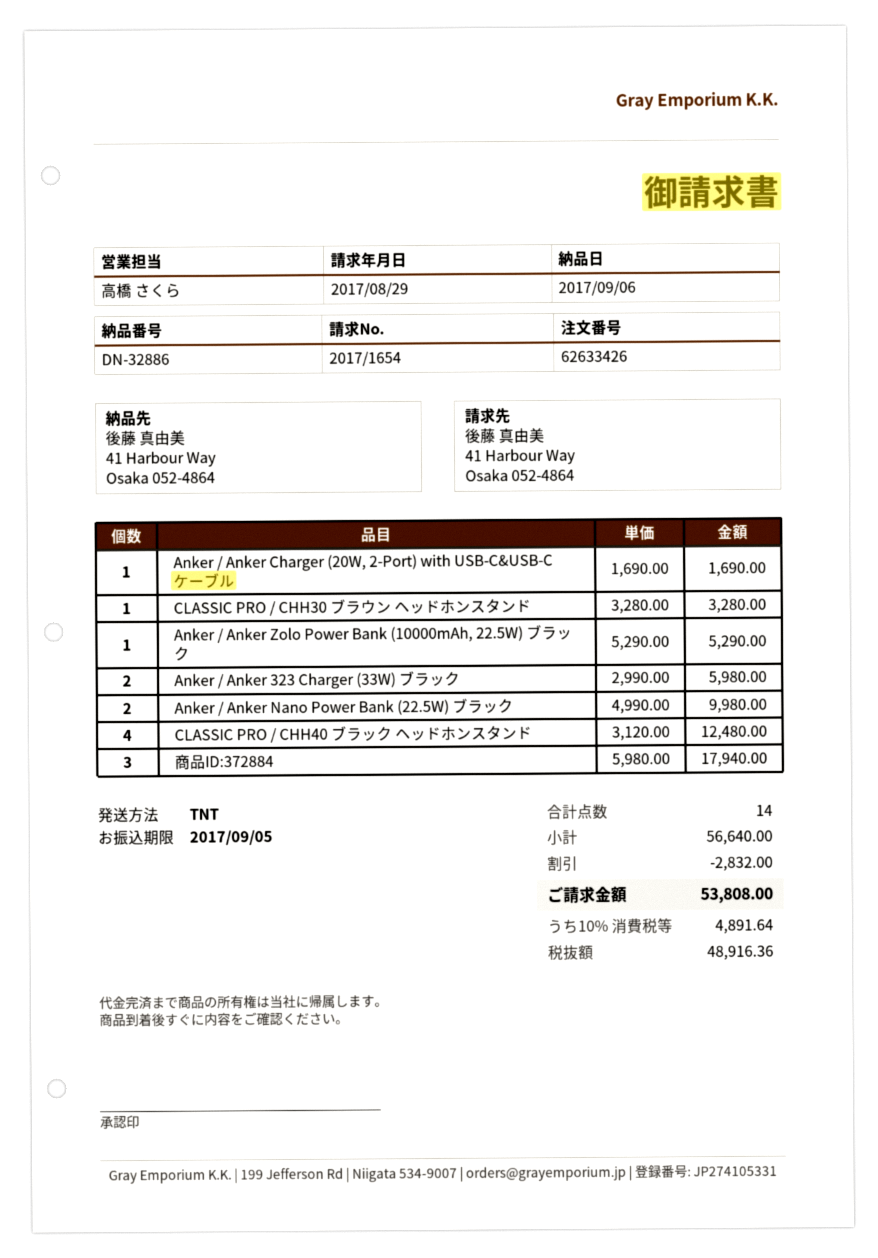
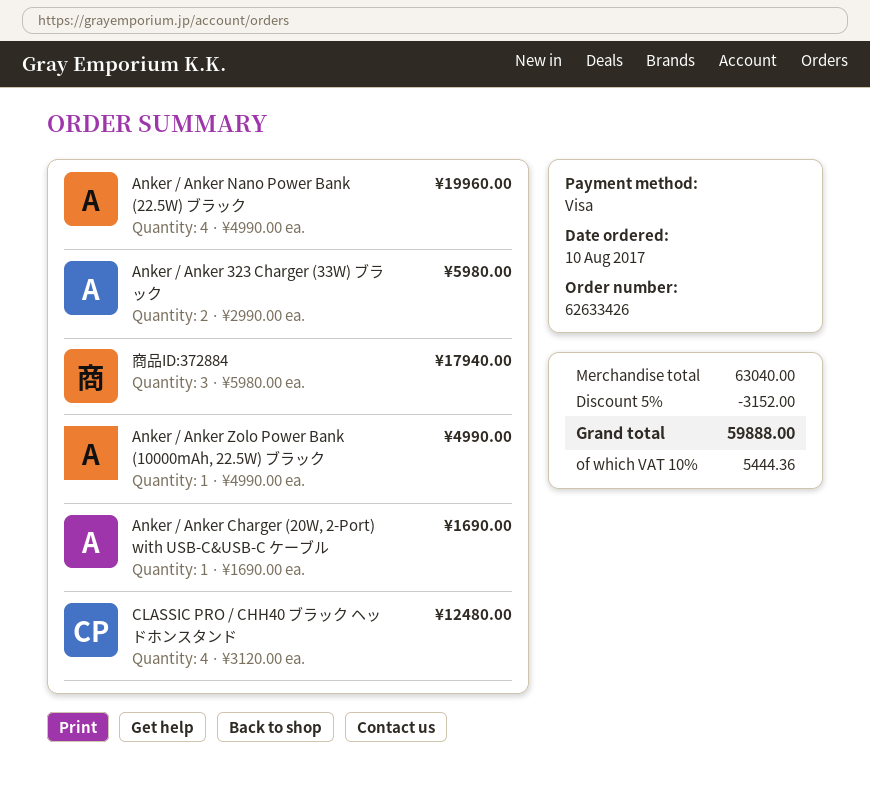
CLASSIC PRO / CHH30 ブラウン ヘッドホンスタンド: 1 x 3280.00 = 3280.00 -> none
Anker / Anker Zolo Power Bank (10000mAh, 22.5W) ブラック: 1 x 5290.00 = 5290.00 -> 1 x 4990.00 = 4990.00
Anker / Anker Nano Power Bank (22.5W) ブラック: 2 x 4990.00 = 9980.00 -> 4 x 4990.00 = 19960.00
subtotal: 56640.00 -> 63040.00
discount: 2832.00 -> 3152.00
tax: 10% = 4891.64 -> 10% = 5444.36
total: 53808.00 -> 59888.00

